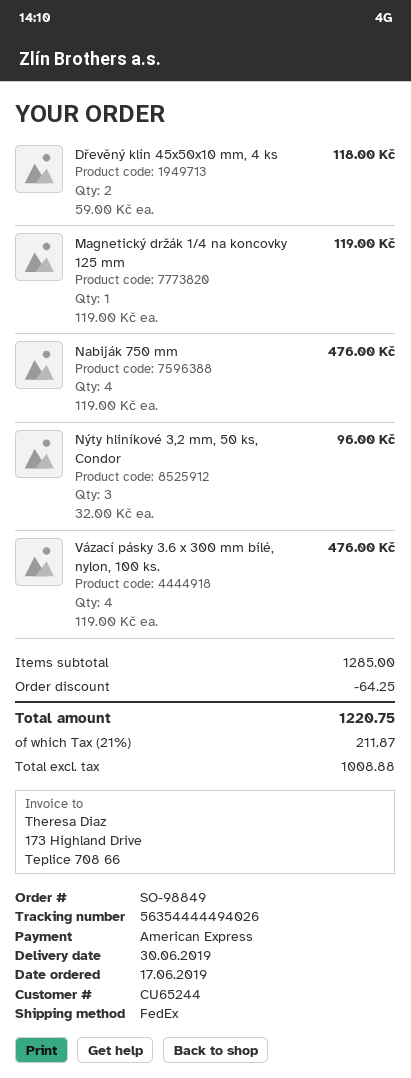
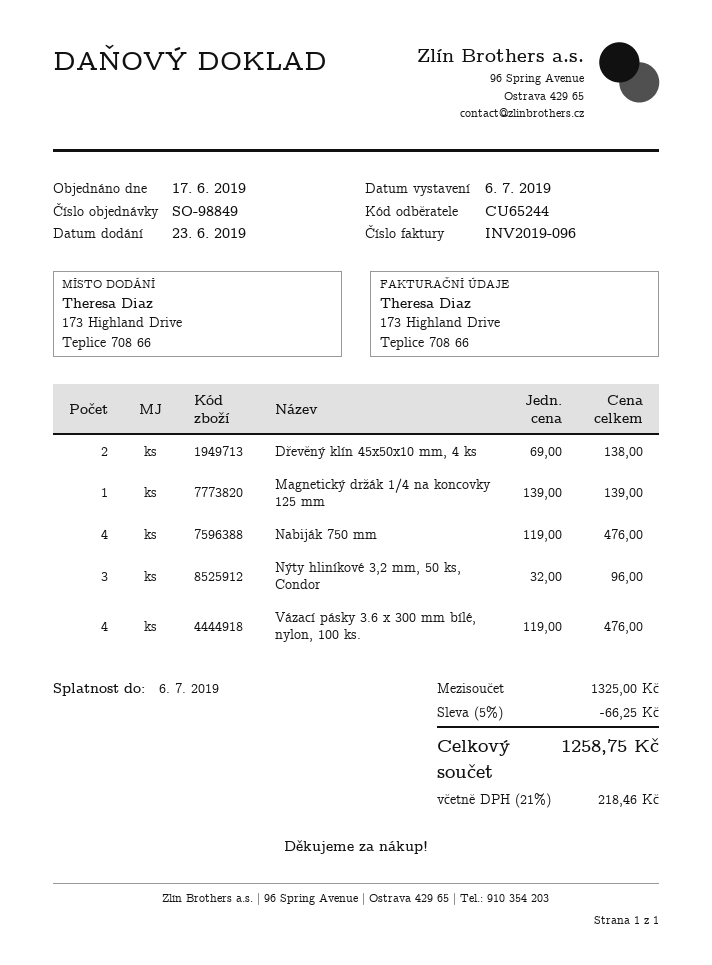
delivery date: 2019-06-30 -> 2019-06-23
Dřevěný klín 45x50x10 mm, 4 ks: 2 x 59.00 = 118.00 -> 2 x 69.00 = 138.00
Magnetický držák 1/4 na koncovky 125 mm: 1 x 119.00 = 119.00 -> 1 x 139.00 = 139.00
subtotal: 1285.00 -> 1325.00
discount: 64.25 -> 66.25
tax: 21% = 211.87 -> 21% = 218.46
total: 1220.75 -> 1258.75

